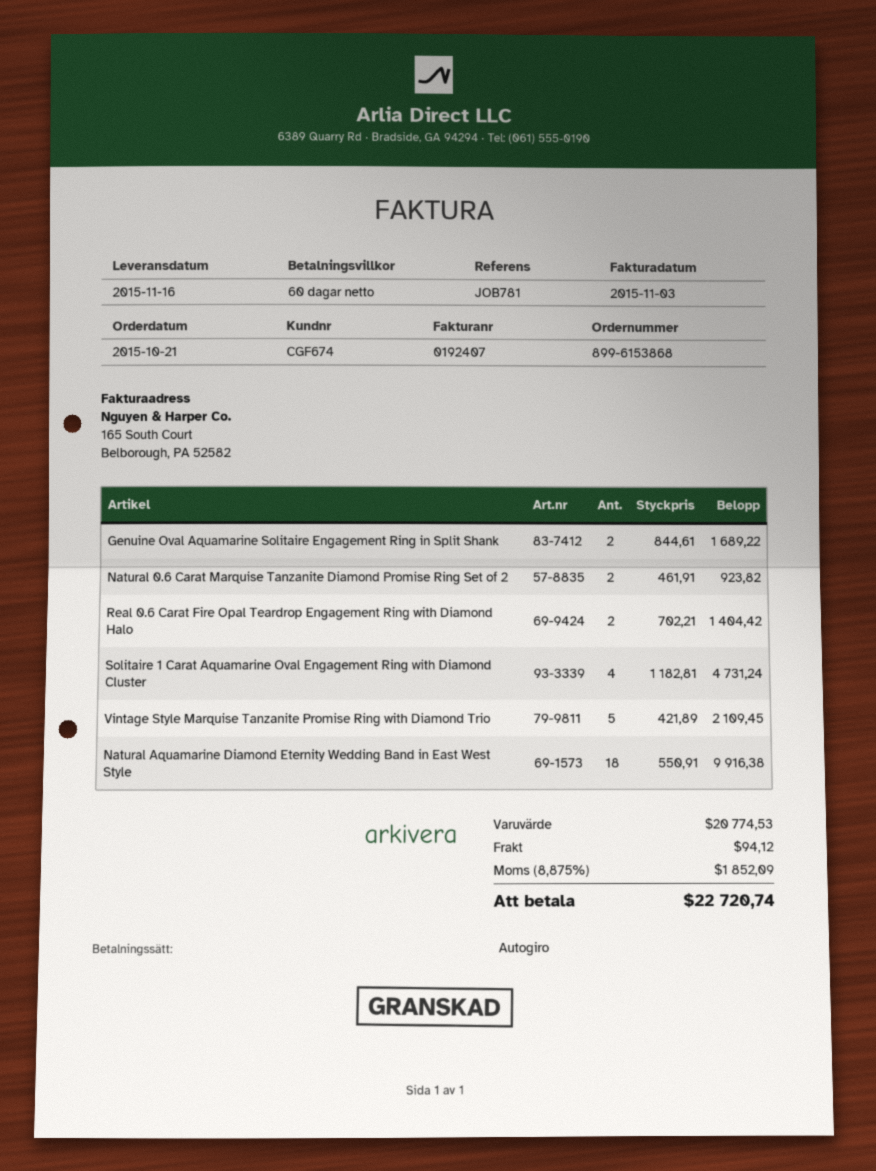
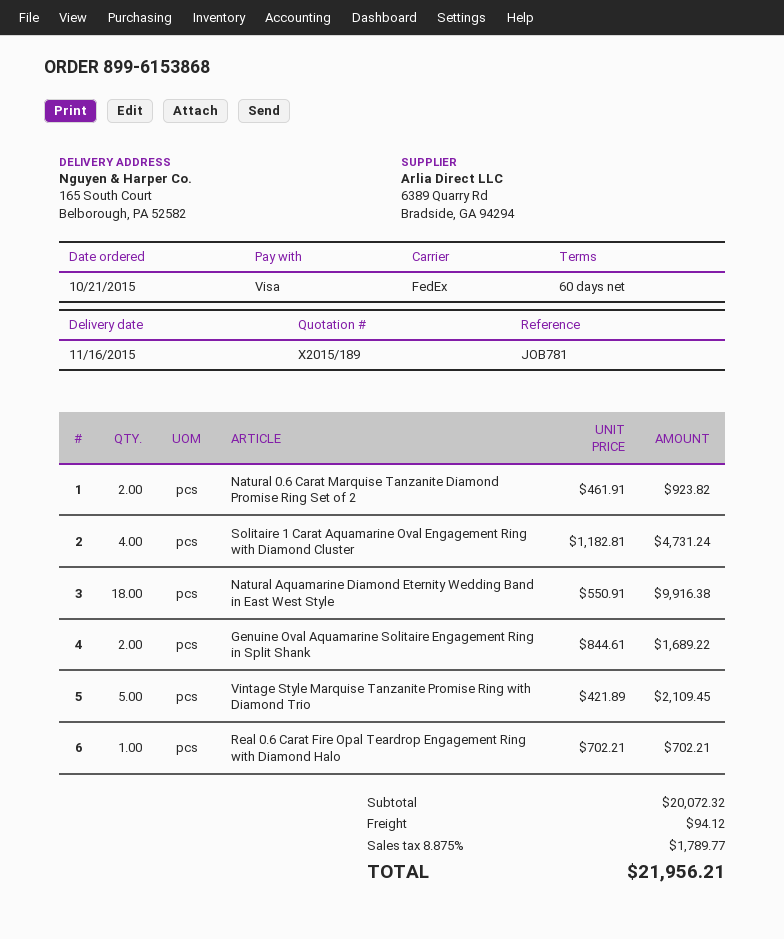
payment method: direct debit -> Visa
Real 0.6 Carat Fire Opal Teardrop Engagement Ring with Diamond Halo: 2 x 702.21 = 1404.42 -> 1 x 702.21 = 702.21
subtotal: 20774.53 -> 20072.32
tax: 8.875% = 1852.09 -> 8.875% = 1789.77
total: 22720.74 -> 21956.21

